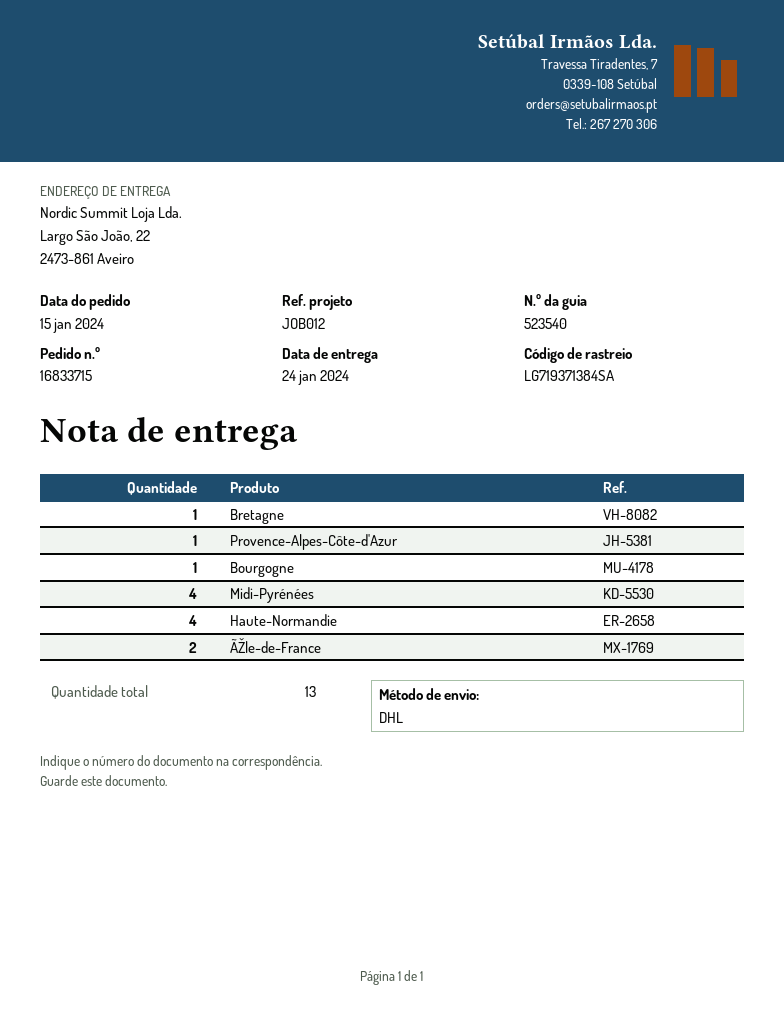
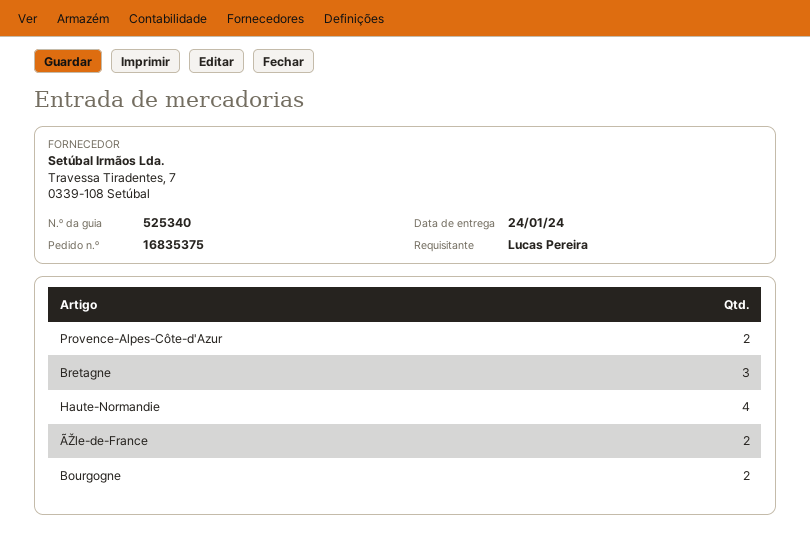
order number: 16833715 -> 16835375
delivery note number: 523540 -> 525340
Bretagne: 1 -> 3
Provence-Alpes-Côte-d'Azur: 1 -> 2
Bourgogne: 1 -> 2
Midi-Pyrénées: 4 -> none

